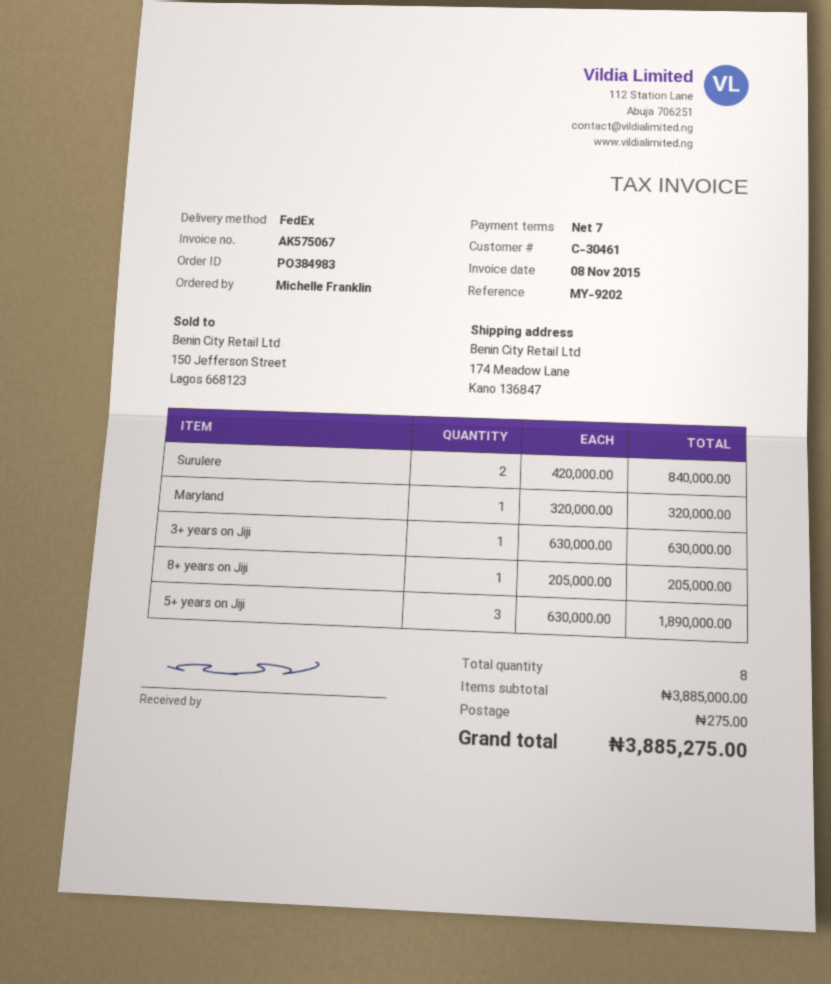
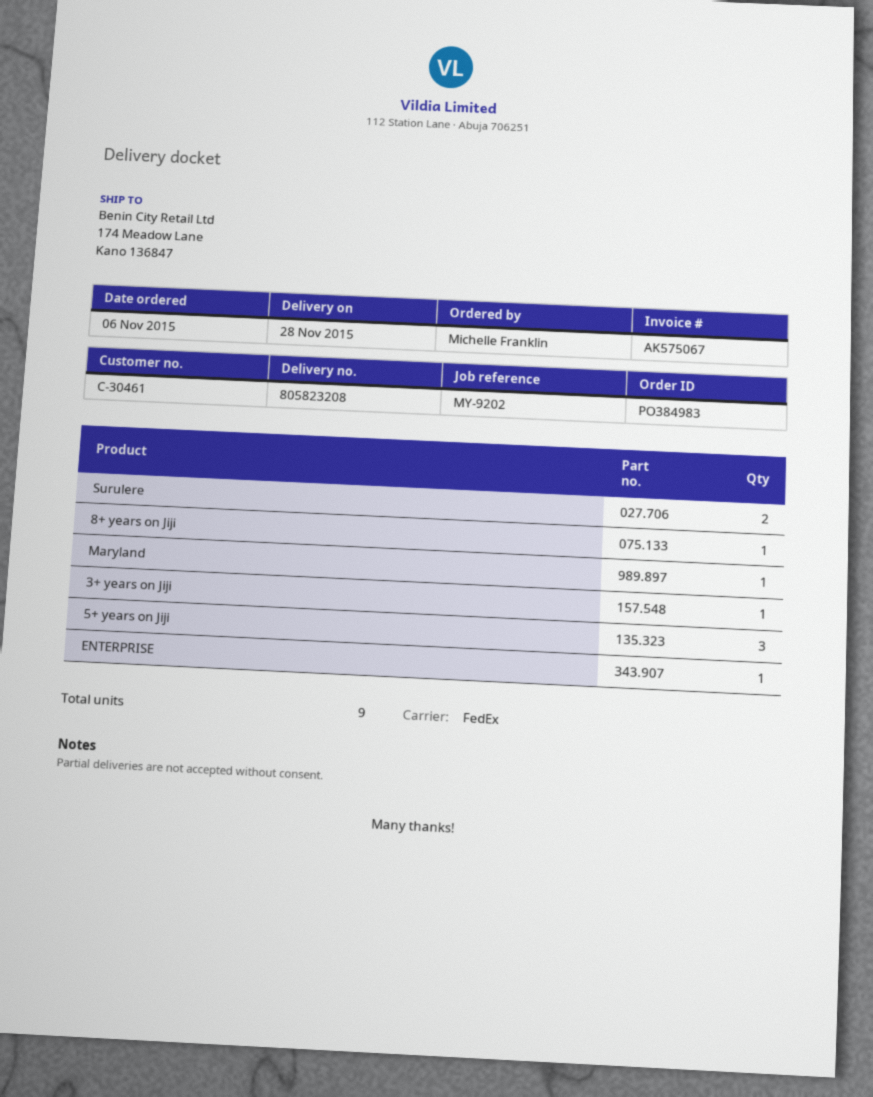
ENTERPRISE: none -> 1
total quantity: 8 -> 9

